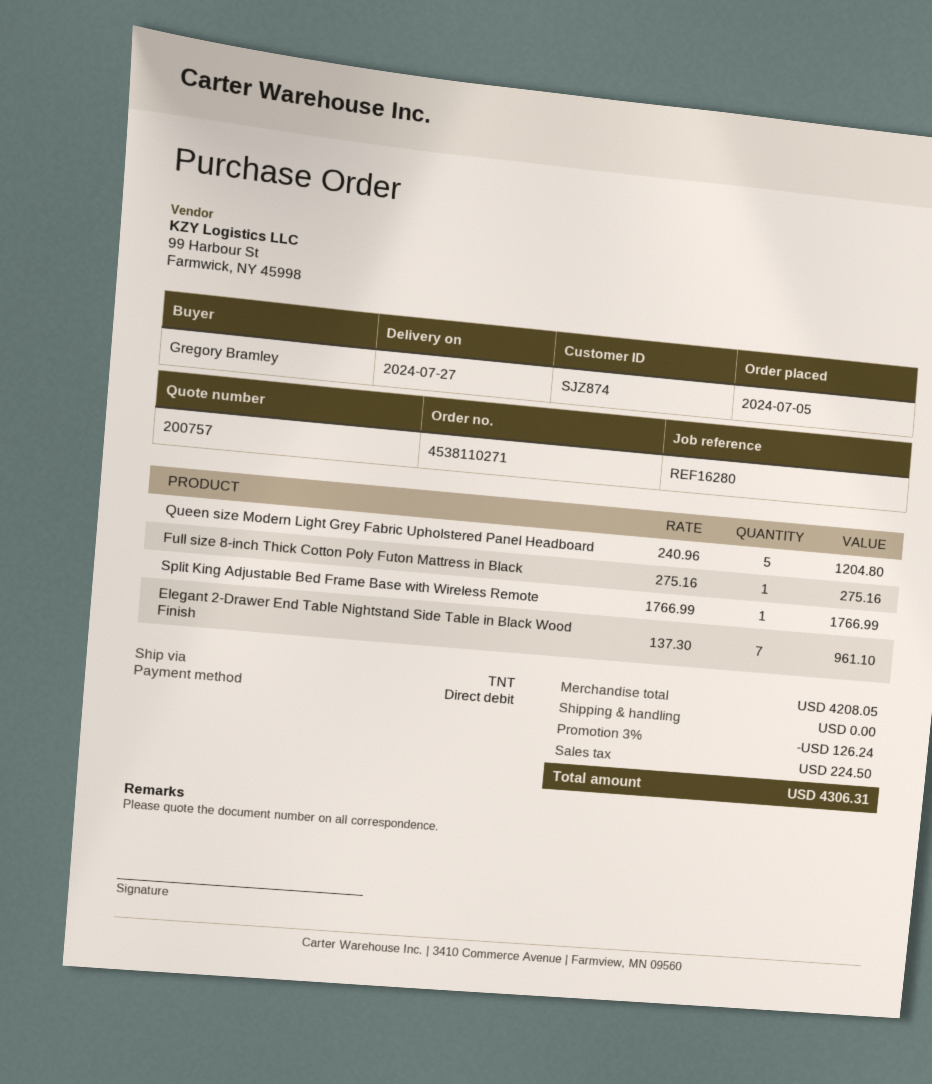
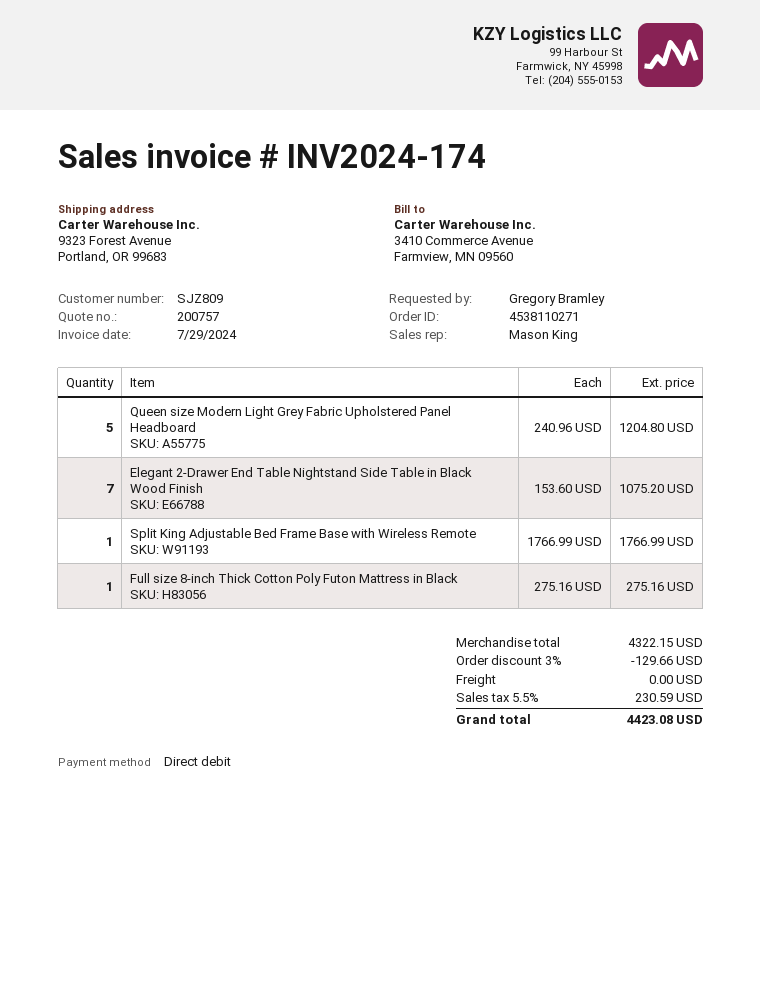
customer number: SJZ874 -> SJZ809
Elegant 2-Drawer End Table Nightstand Side Table in Black Wood Finish: 7 x 137.30 = 961.10 -> 7 x 153.60 = 1075.20
subtotal: 4208.05 -> 4322.15
discount: 3% = 126.24 -> 3% = 129.66
tax: 224.50 -> 230.59
total: 4306.31 -> 4423.08

